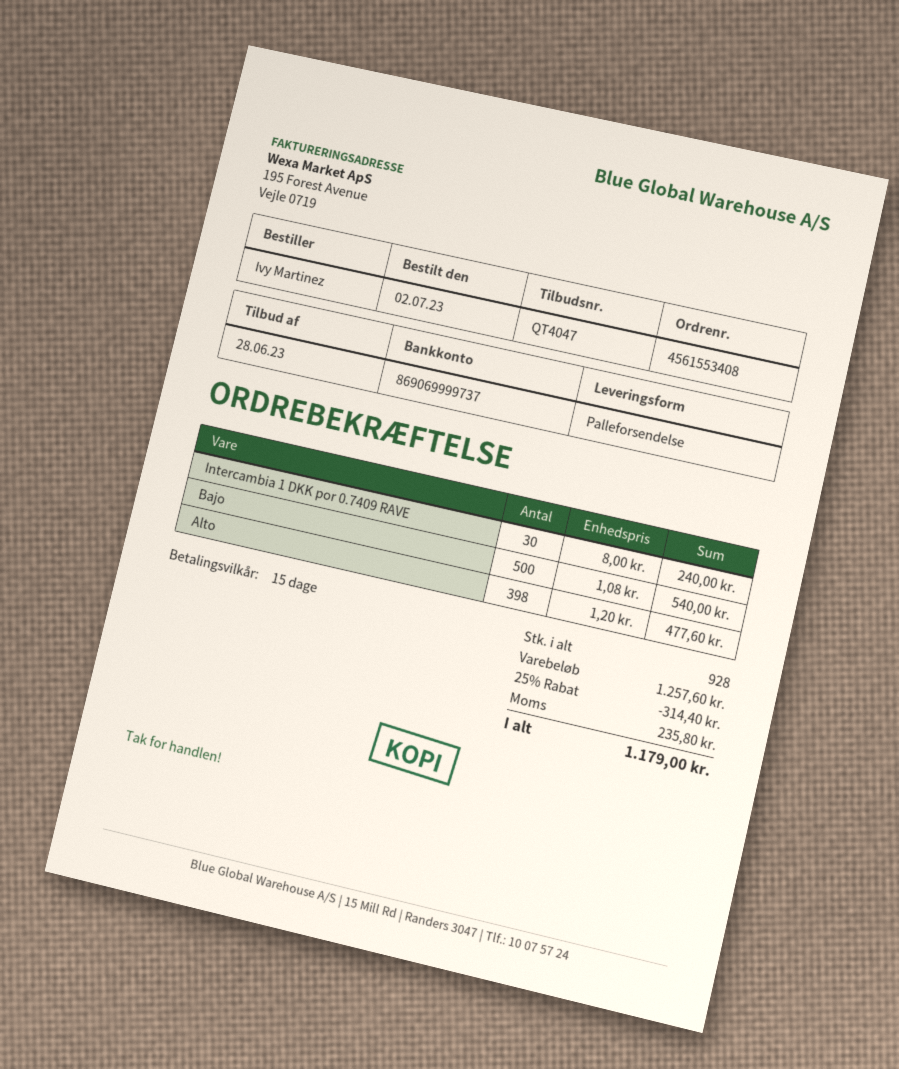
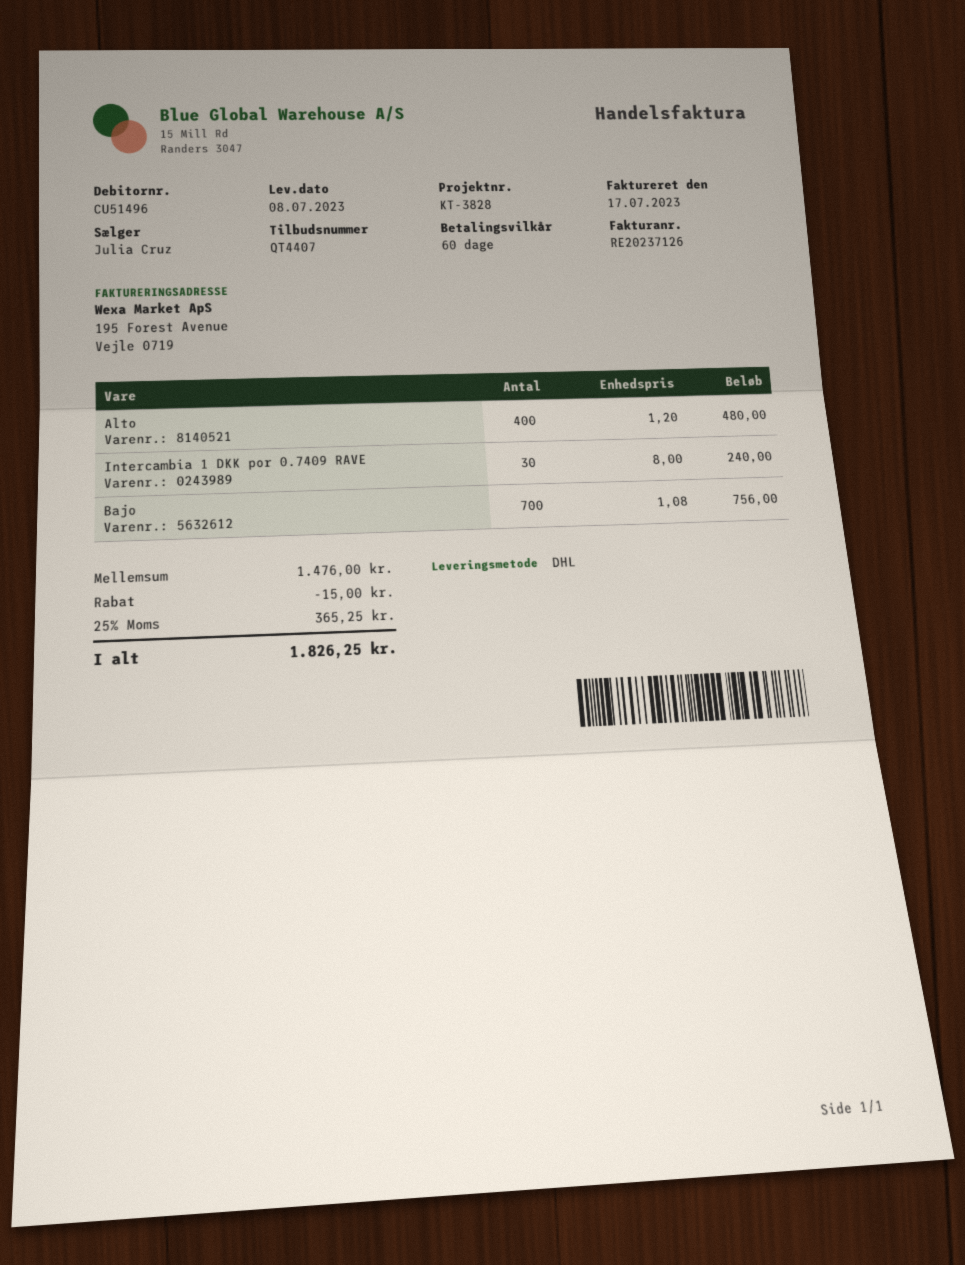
quote number: QT4047 -> QT4407
payment terms: 15 days -> 60 days
shipping method: pallet freight -> DHL
Bajo: 500 x 1.08 = 540.00 -> 700 x 1.08 = 756.00
Alto: 398 x 1.20 = 477.60 -> 400 x 1.20 = 480.00
subtotal: 1257.60 -> 1476.00
discount: 314.40 -> 15.00
tax: 235.80 -> 365.25
total: 1179.00 -> 1826.25

